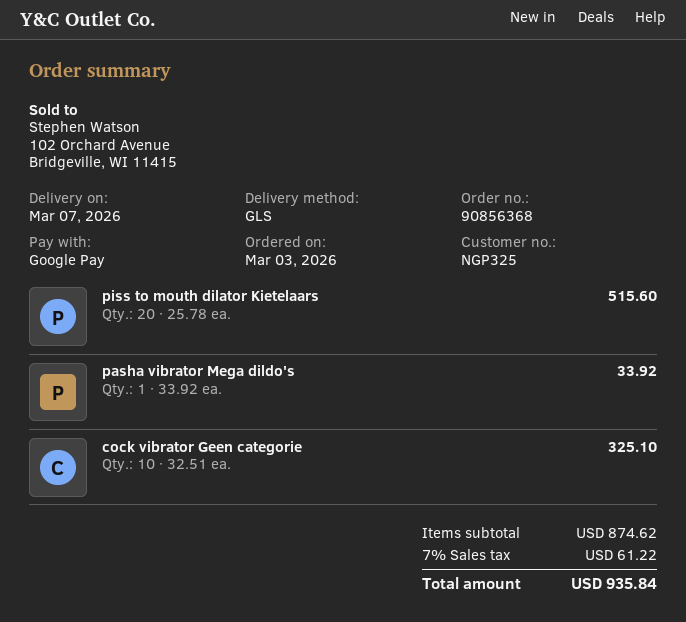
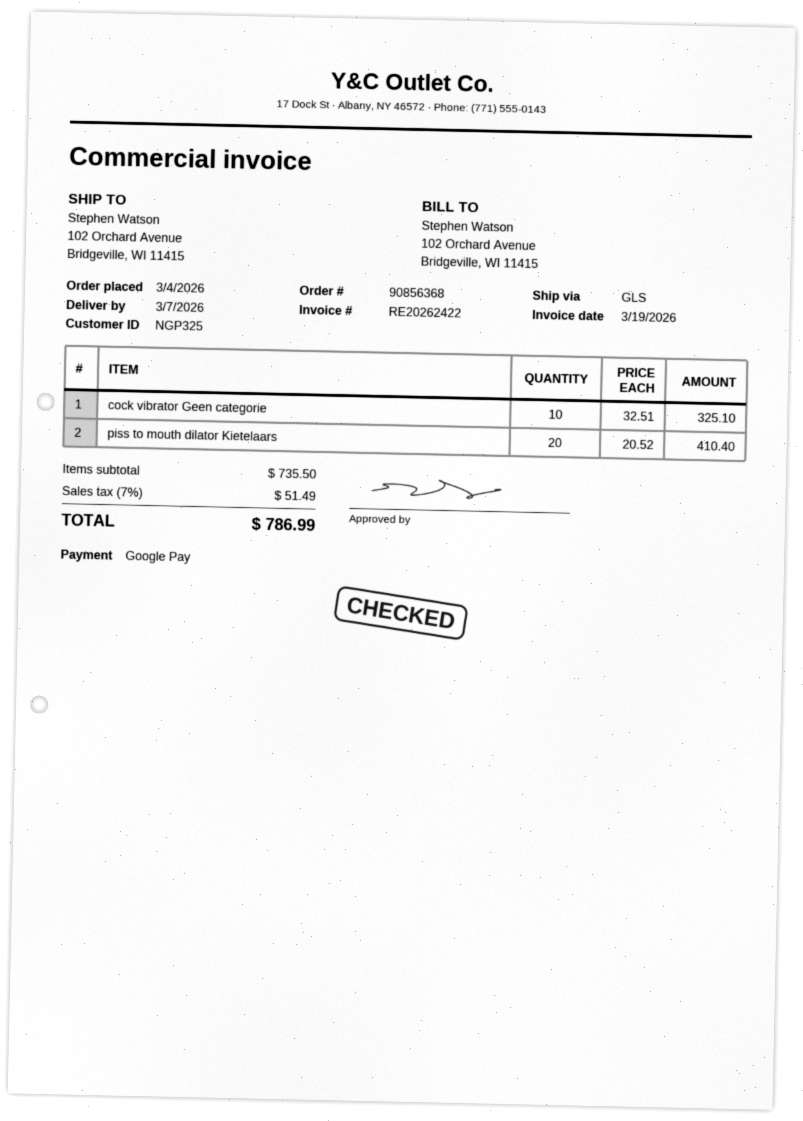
order date: 2026-03-03 -> 2026-03-04
piss to mouth dilator Kietelaars: 20 x 25.78 = 515.60 -> 20 x 20.52 = 410.40
pasha vibrator Mega dildo's: 1 x 33.92 = 33.92 -> none
subtotal: 874.62 -> 735.50
tax: 7% = 61.22 -> 7% = 51.49
total: 935.84 -> 786.99

